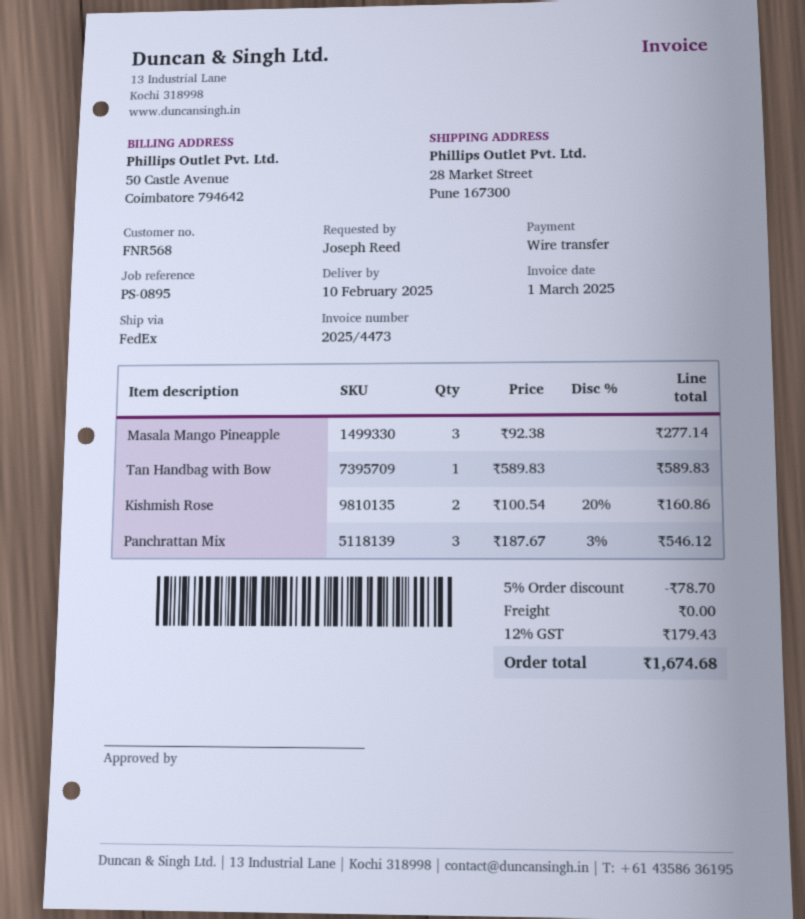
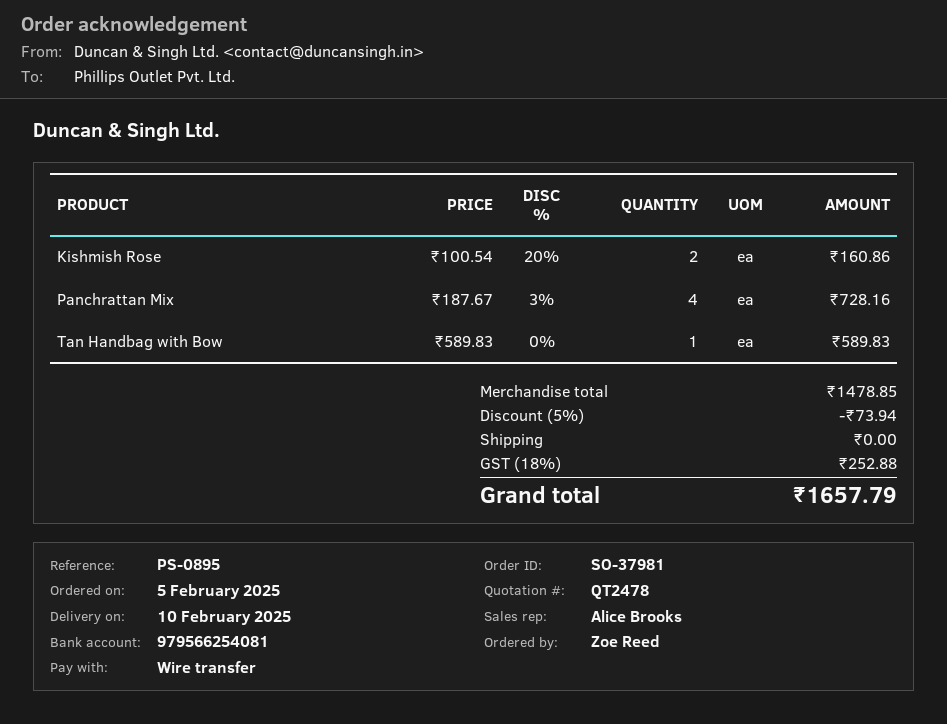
ordered by: Joseph Reed -> Zoe Reed
Masala Mango Pineapple: 3 x 92.38 = 277.14 -> none
Panchrattan Mix: 3 x 187.67 - 3% = 546.12 -> 4 x 187.67 - 3% = 728.16
discount: 5% = 78.70 -> 5% = 73.94
tax: 12% = 179.43 -> 18% = 252.88
total: 1674.68 -> 1657.79

